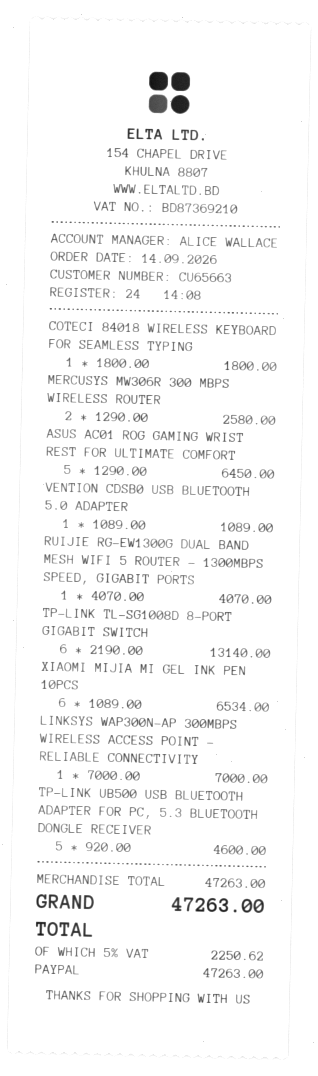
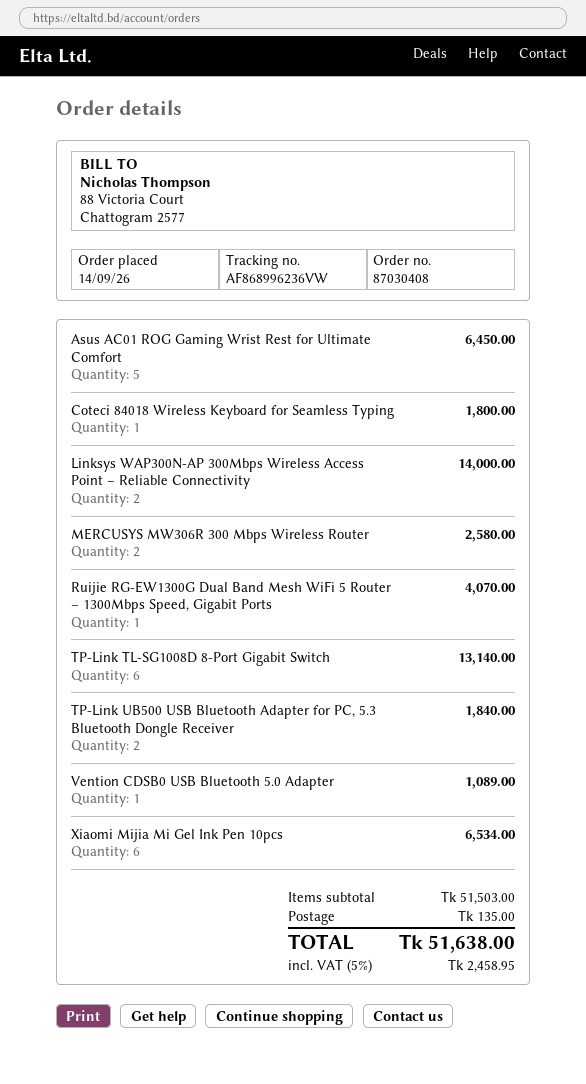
LINKSYS WAP300N-AP 300MBPS WIRELESS ACCESS POINT – RELIABLE CONNECTIVITY: 1 for 7000.00 -> 2 for 14000.00
TP-LINK UB500 USB BLUETOOTH ADAPTER FOR PC, 5.3 BLUETOOTH DONGLE RECEIVER: 5 for 4600.00 -> 2 for 1840.00
subtotal: 47263.00 -> 51503.00
shipping: none -> 135.00
tax: 5% = 2250.62 -> 5% = 2458.95
total: 47263.00 -> 51638.00

